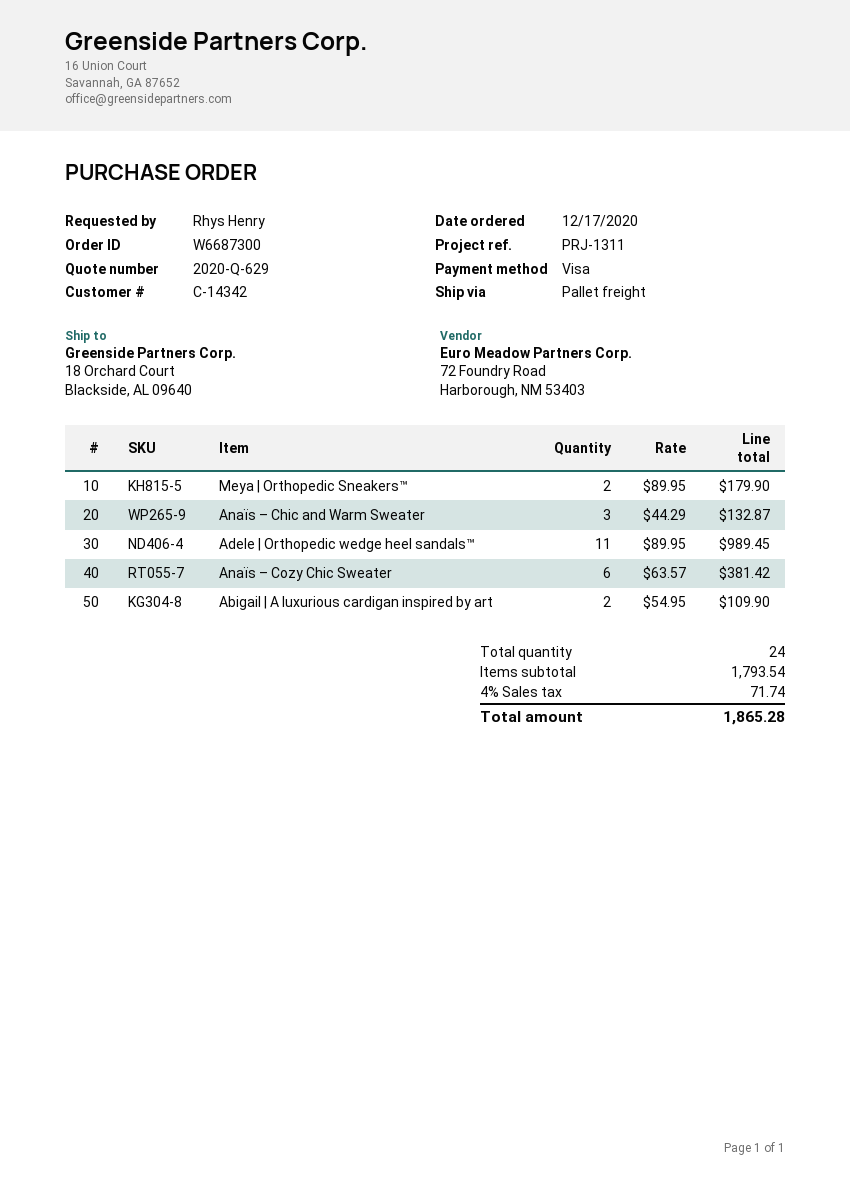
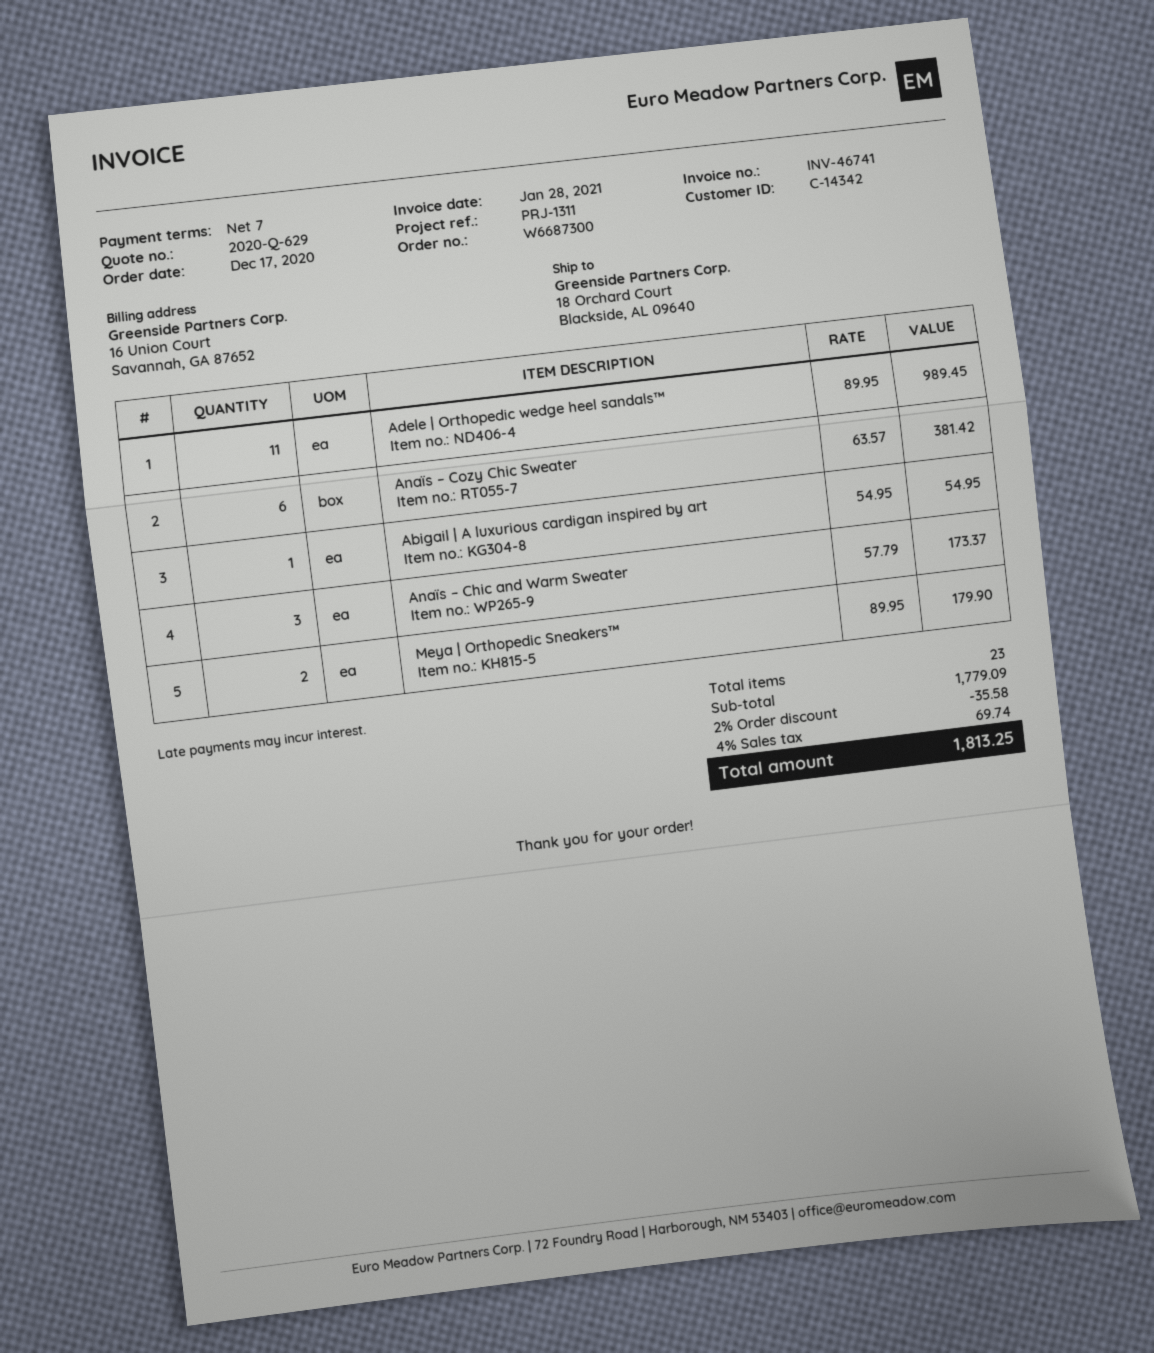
Anaïs – Chic and Warm Sweater: 3 x 44.29 = 132.87 -> 3 x 57.79 = 173.37
Abigail | A luxurious cardigan inspired by art: 2 x 54.95 = 109.90 -> 1 x 54.95 = 54.95
total quantity: 24 -> 23
subtotal: 1793.54 -> 1779.09
discount: none -> 2% = 35.58
tax: 4% = 71.74 -> 4% = 69.74
total: 1865.28 -> 1813.25

